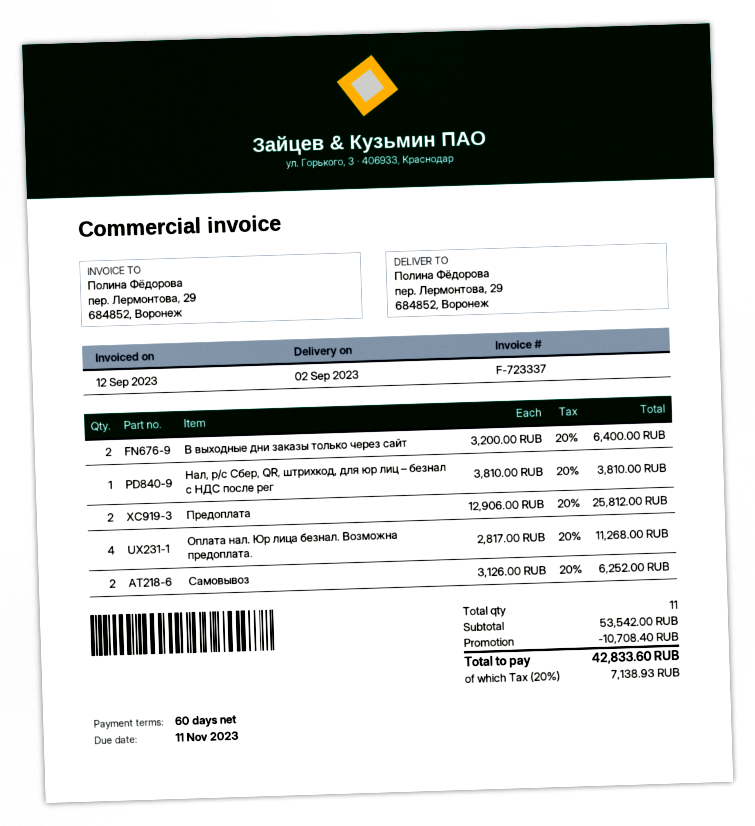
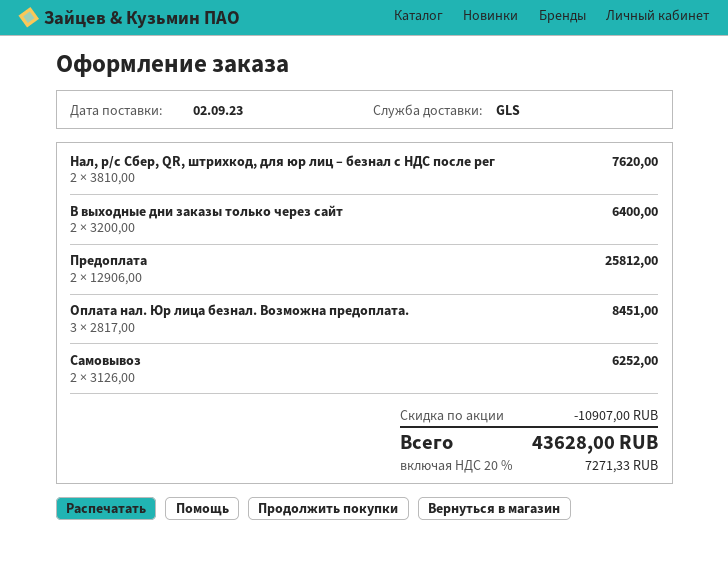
Нал, р/с Сбер, QR, штрихкод, для юр лиц – безнал с НДС после рег: 1 x 3810.00 = 3810.00 -> 2 x 3810.00 = 7620.00
Оплата нал. Юр лица безнал. Возможна предоплата.: 4 x 2817.00 = 11268.00 -> 3 x 2817.00 = 8451.00
discount: 10708.40 -> 10907.00
tax: 20% = 7138.93 -> 20% = 7271.33
total: 42833.60 -> 43628.00

